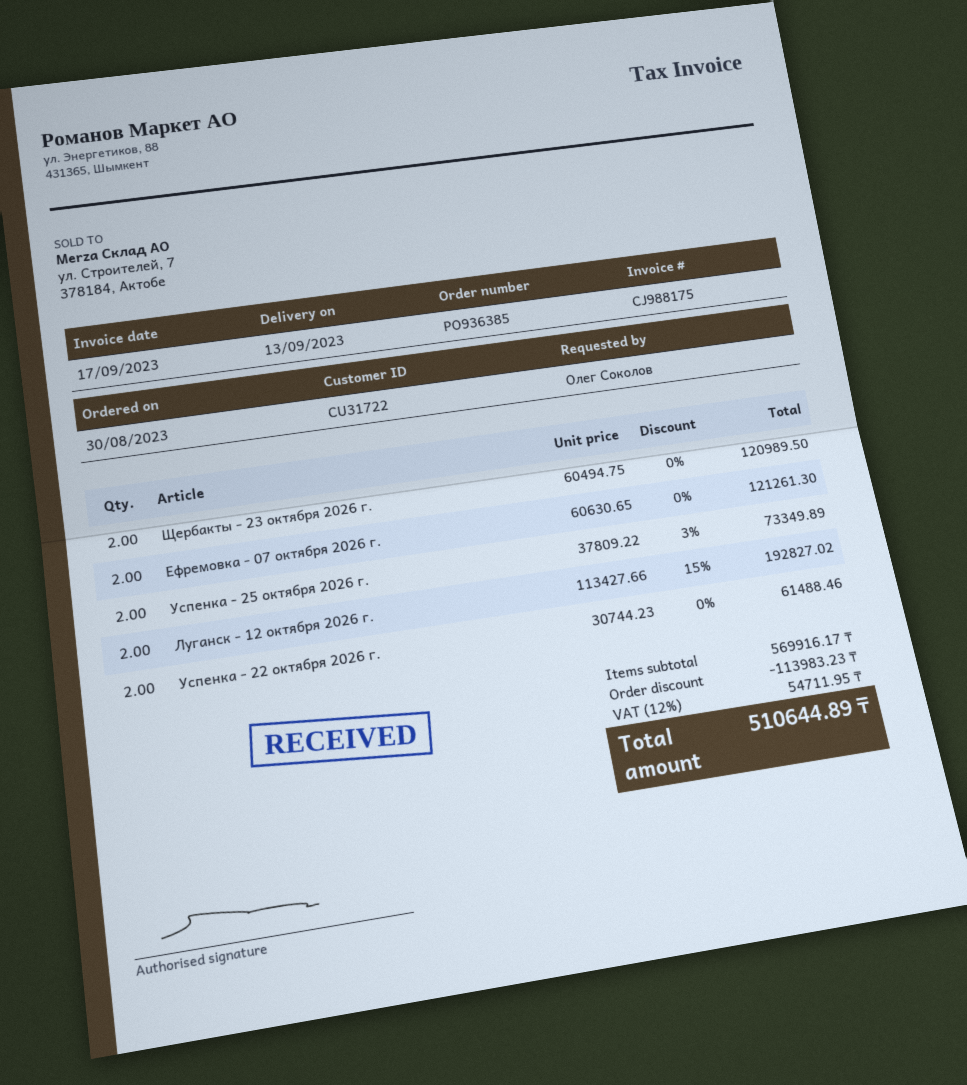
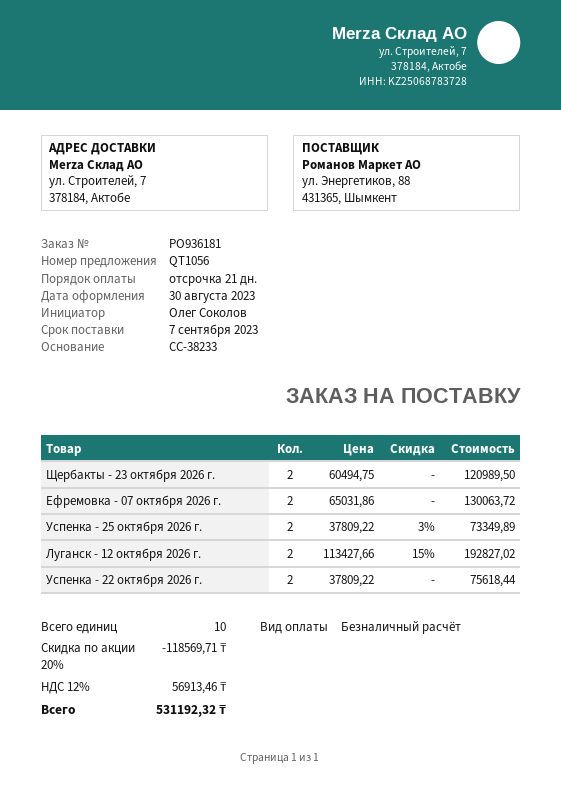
order number: PO936385 -> PO936181
delivery date: 2023-09-13 -> 2023-09-07
Ефремовка - 07 октября 2026 г.: 2 x 60630.65 = 121261.30 -> 2 x 65031.86 = 130063.72
Успенка - 22 октября 2026 г.: 2 x 30744.23 = 61488.46 -> 2 x 37809.22 = 75618.44
discount: 113983.23 -> 118569.71
tax: 12% = 54711.95 -> 12% = 56913.46
total: 510644.89 -> 531192.32

